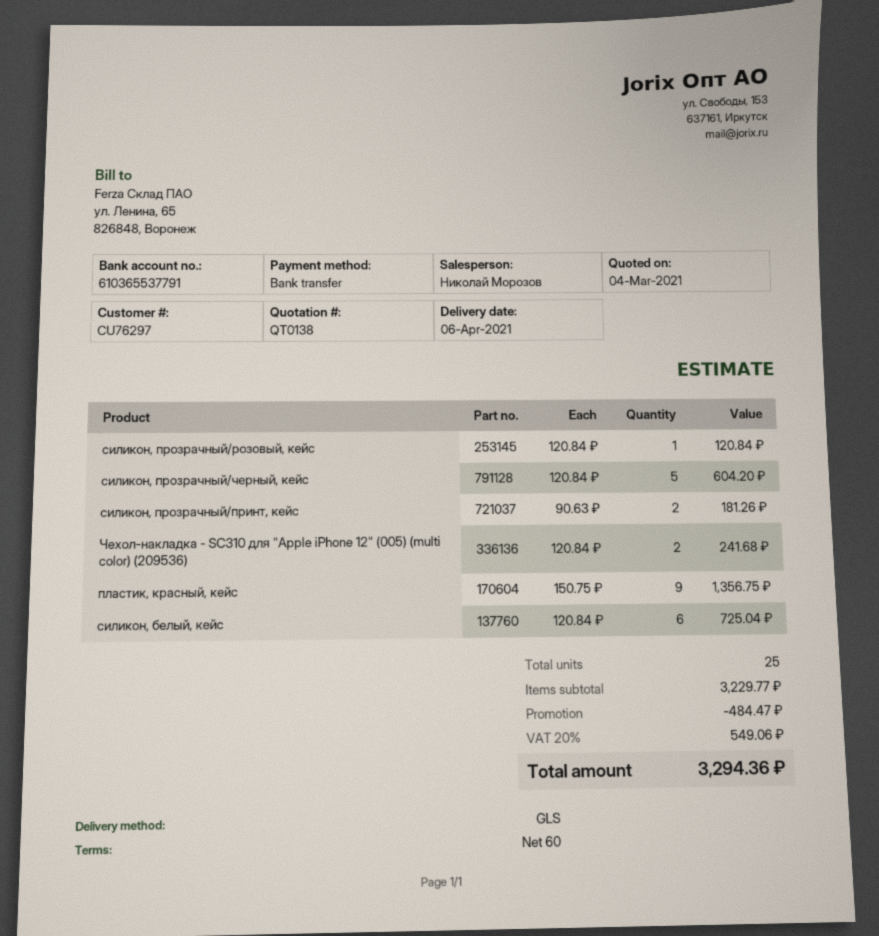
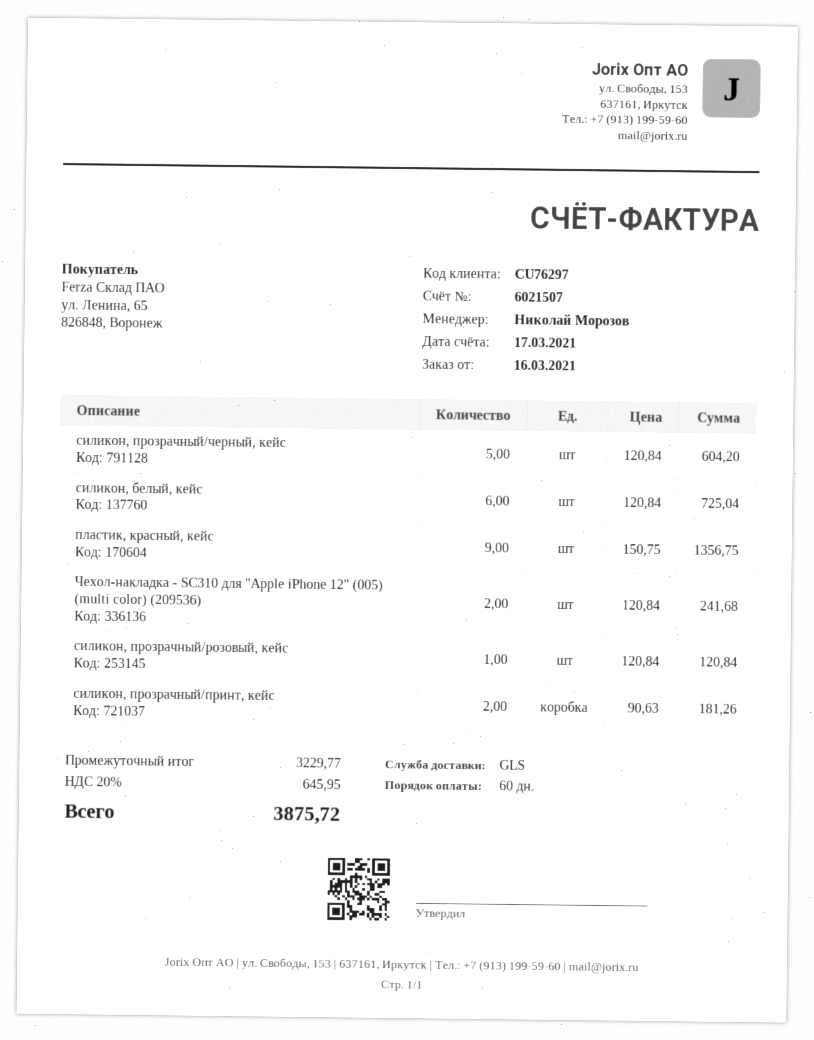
discount: 484.47 -> none
tax: 20% = 549.06 -> 20% = 645.95
total: 3294.36 -> 3875.72

